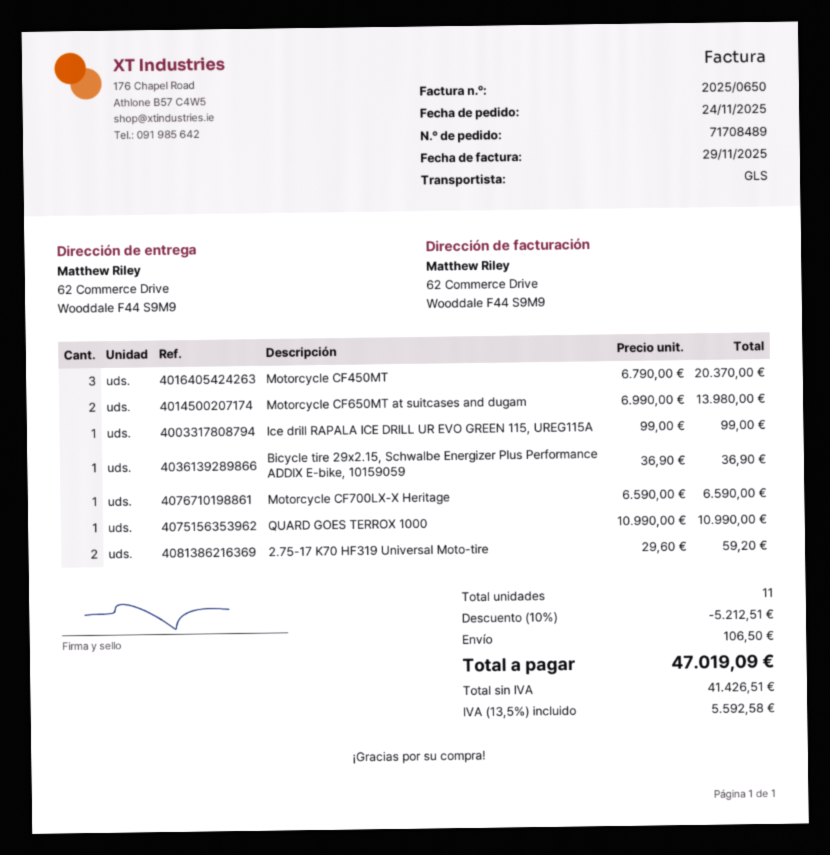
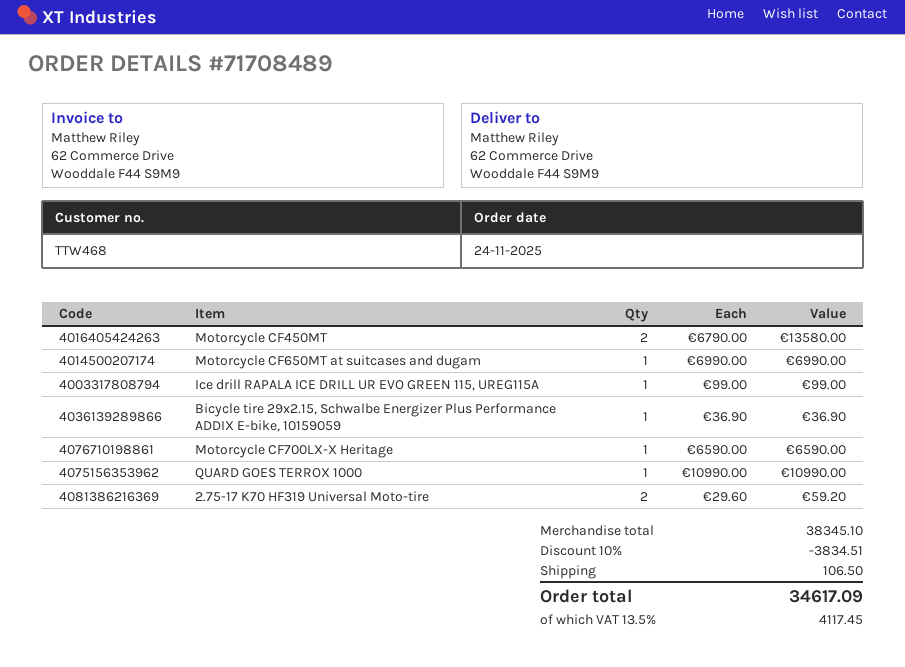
Motorcycle CF450MT: 3 x 6790.00 = 20370.00 -> 2 x 6790.00 = 13580.00
Motorcycle CF650MT at suitcases and dugam: 2 x 6990.00 = 13980.00 -> 1 x 6990.00 = 6990.00
discount: 10% = 5212.51 -> 10% = 3834.51
tax: 13.5% = 5592.58 -> 13.5% = 4117.45
total: 47019.09 -> 34617.09

